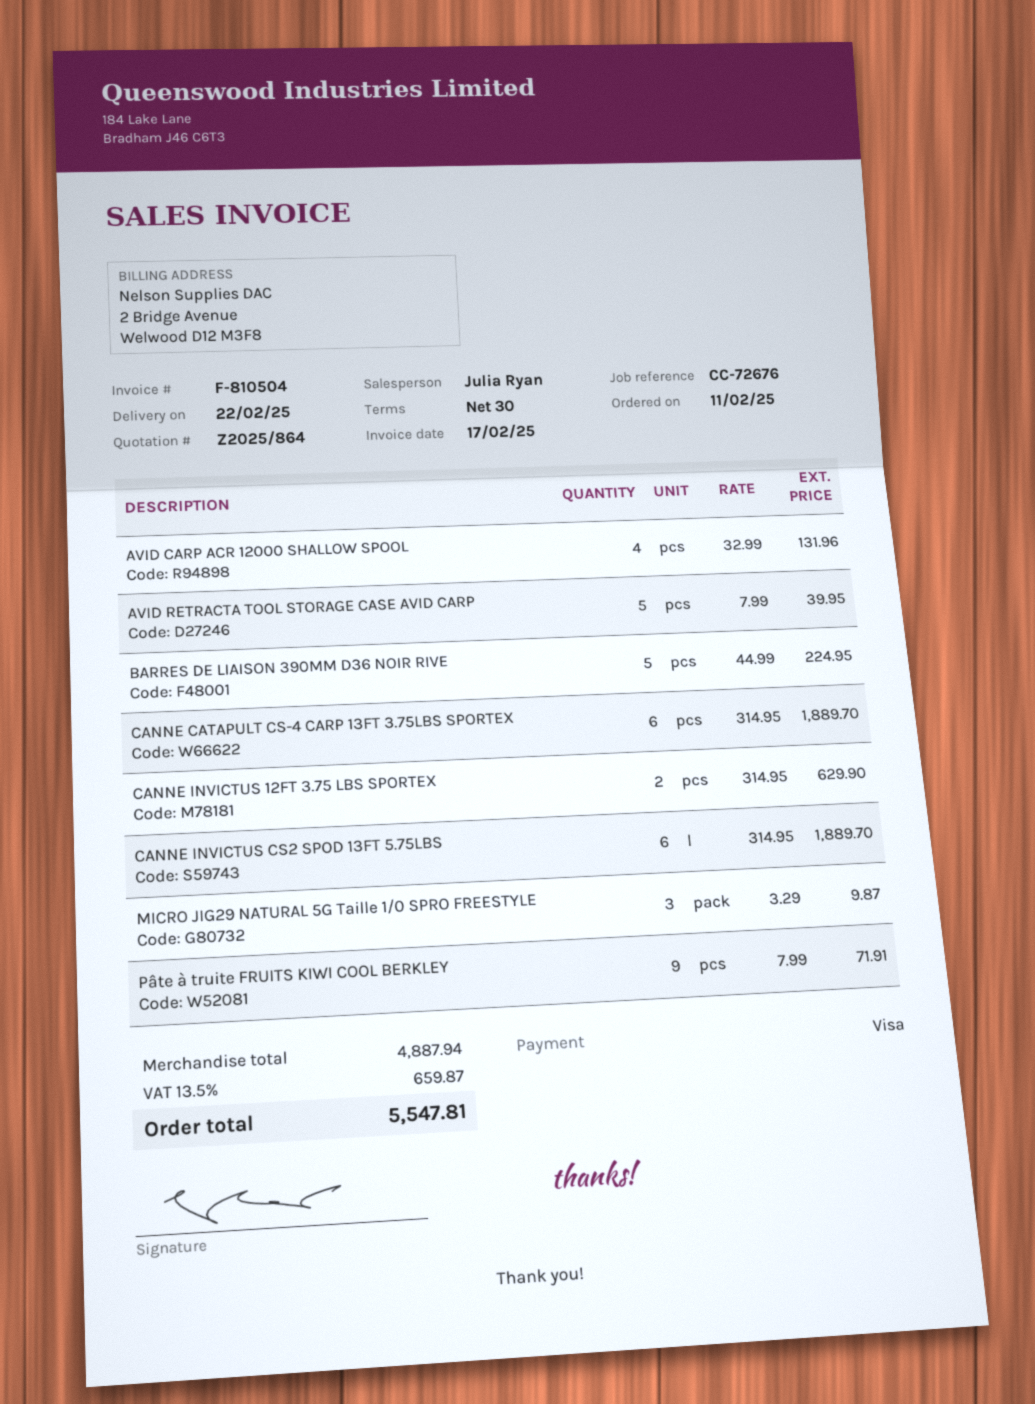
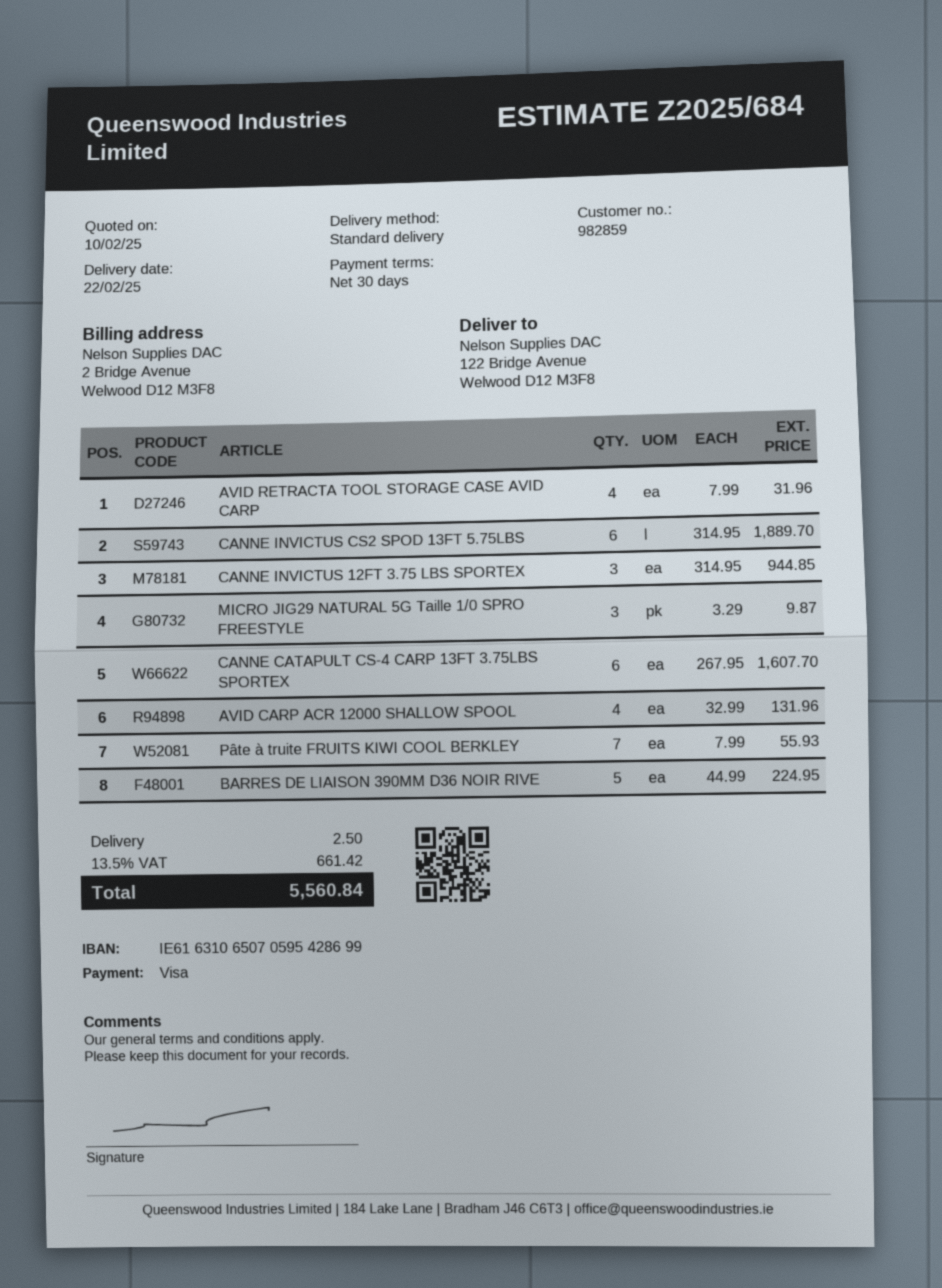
quote number: Z2025/864 -> Z2025/684
AVID RETRACTA TOOL STORAGE CASE AVID CARP: 5 x 7.99 = 39.95 -> 4 x 7.99 = 31.96
CANNE CATAPULT CS-4 CARP 13FT 3.75LBS SPORTEX: 6 x 314.95 = 1889.70 -> 6 x 267.95 = 1607.70
CANNE INVICTUS 12FT 3.75 LBS SPORTEX: 2 x 314.95 = 629.90 -> 3 x 314.95 = 944.85
Pâte à truite FRUITS KIWI COOL BERKLEY: 9 x 7.99 = 71.91 -> 7 x 7.99 = 55.93
shipping: none -> 2.50
tax: 13.5% = 659.87 -> 13.5% = 661.42
total: 5547.81 -> 5560.84

